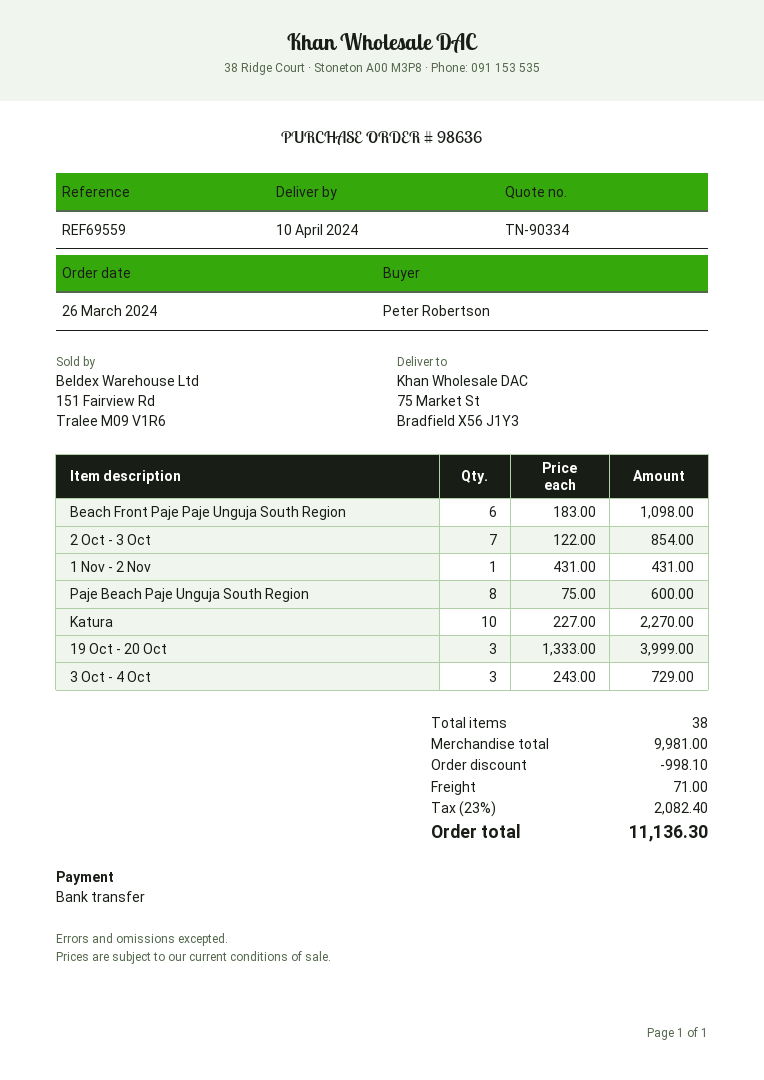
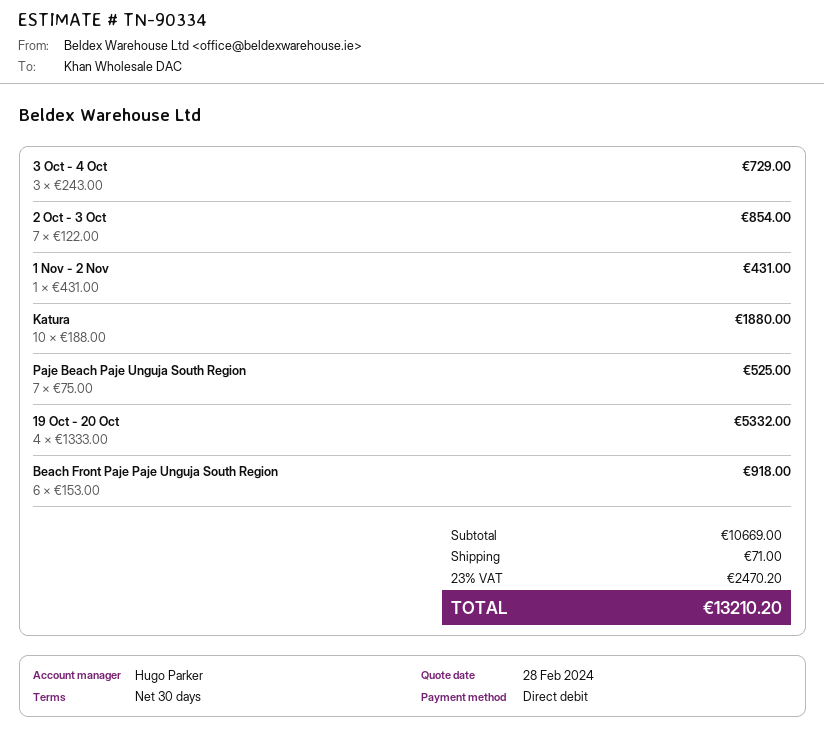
payment method: bank transfer -> direct debit
Beach Front Paje Paje Unguja South Region: 6 x 183.00 = 1098.00 -> 6 x 153.00 = 918.00
Paje Beach Paje Unguja South Region: 8 x 75.00 = 600.00 -> 7 x 75.00 = 525.00
Katura: 10 x 227.00 = 2270.00 -> 10 x 188.00 = 1880.00
19 Oct - 20 Oct: 3 x 1333.00 = 3999.00 -> 4 x 1333.00 = 5332.00
subtotal: 9981.00 -> 10669.00
discount: 998.10 -> none
tax: 23% = 2082.40 -> 23% = 2470.20
total: 11136.30 -> 13210.20

